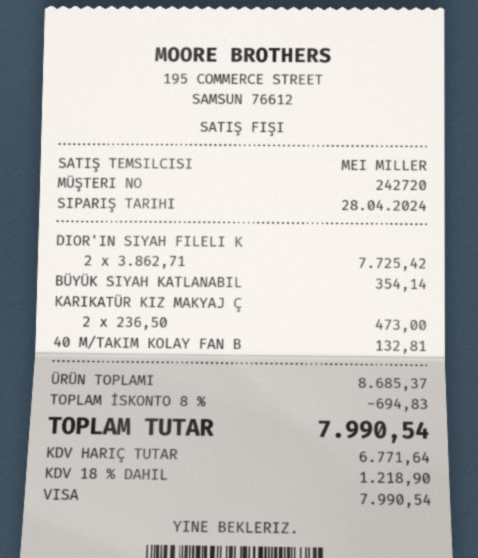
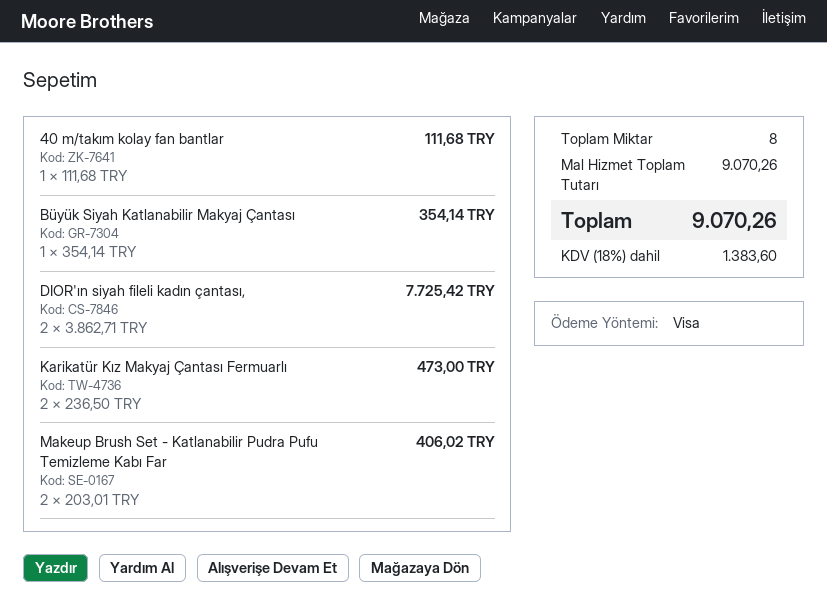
40 M/TAKIM KOLAY FAN B: 1 x 132.81 = 132.81 -> 1 x 111.68 = 111.68
Makeup Brush Set - Katlanabilir Pudra Pufu Temizleme Kabı Far: none -> 2 x 203.01 = 406.02
subtotal: 8685.37 -> 9070.26
discount: 8% = 694.83 -> none
tax: 18% = 1218.90 -> 18% = 1383.60
total: 7990.54 -> 9070.26

